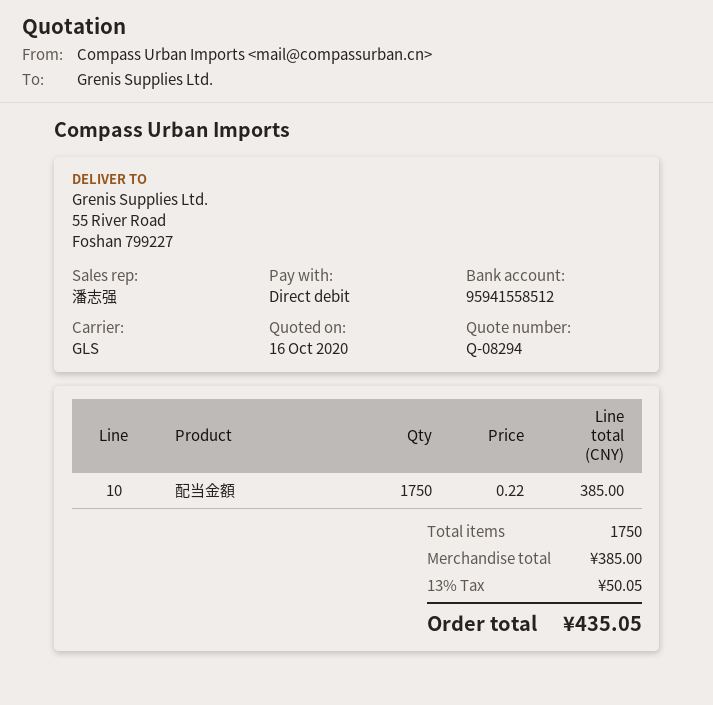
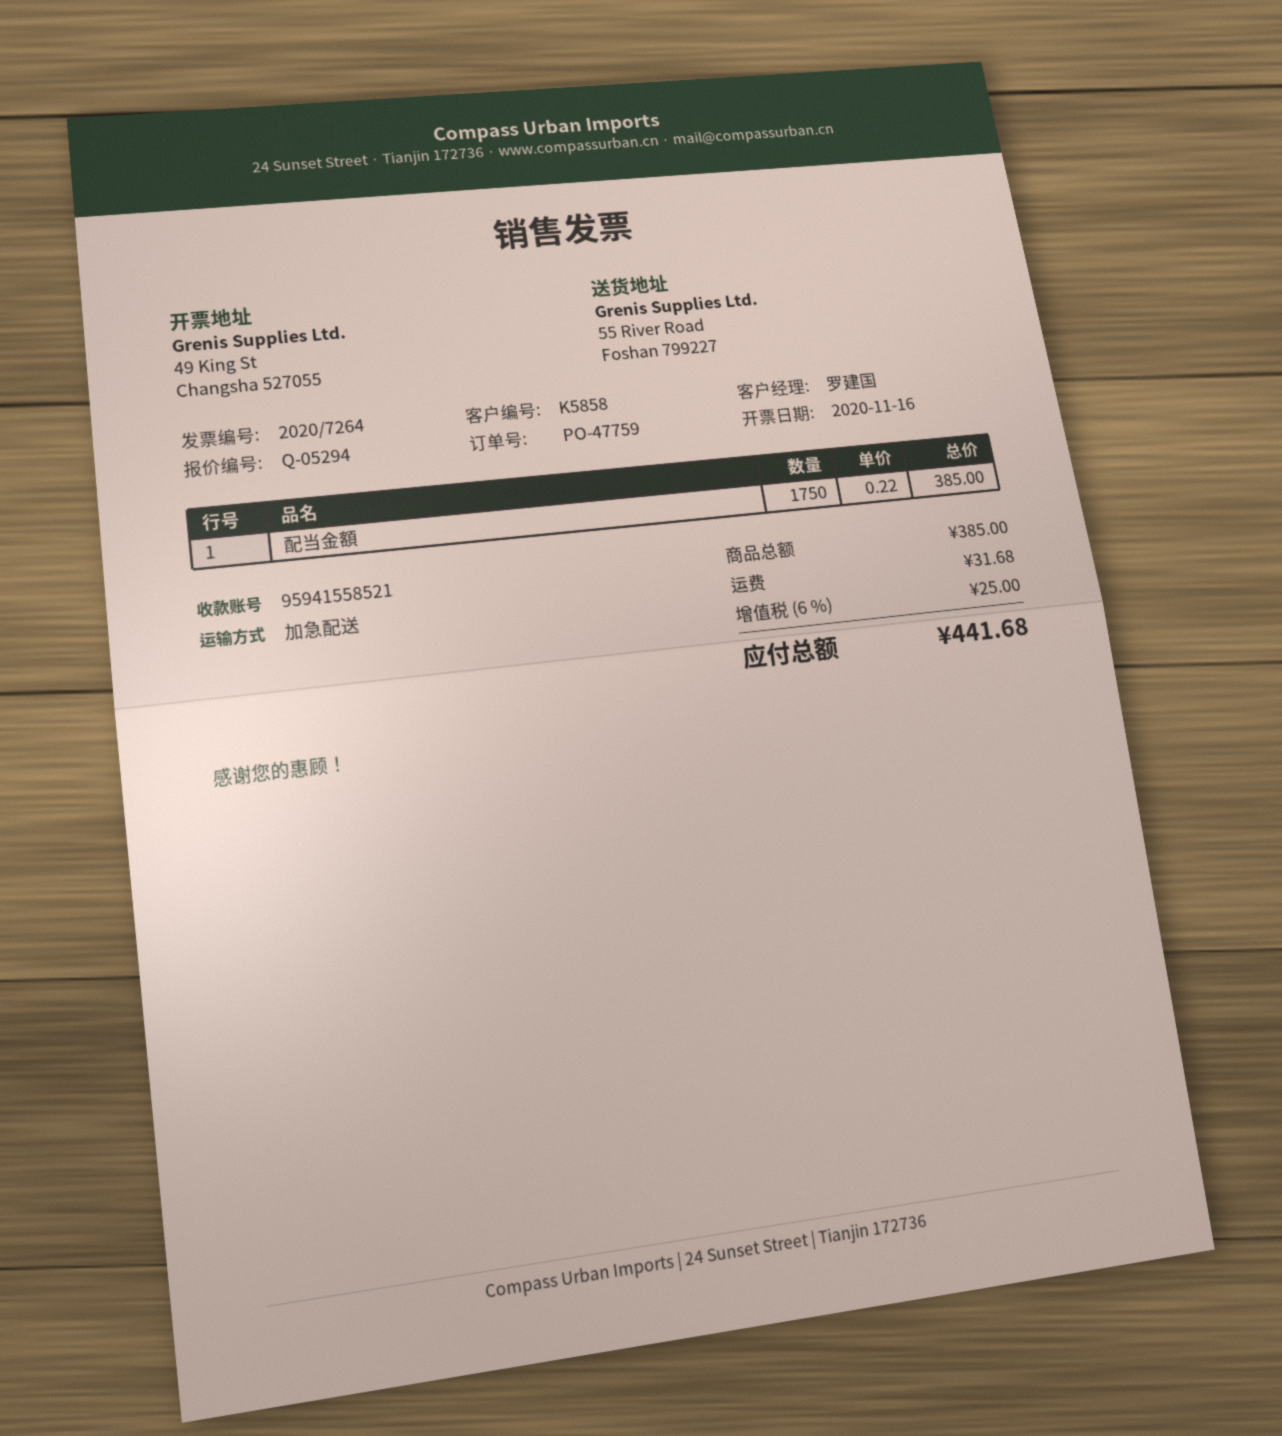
quote number: Q-08294 -> Q-05294
sales rep: 潘志强 -> 罗建国
bank account: 95941558512 -> 95941558521
shipping method: GLS -> express
shipping: none -> 31.68
tax: 13% = 50.05 -> 6% = 25.00
total: 435.05 -> 441.68

